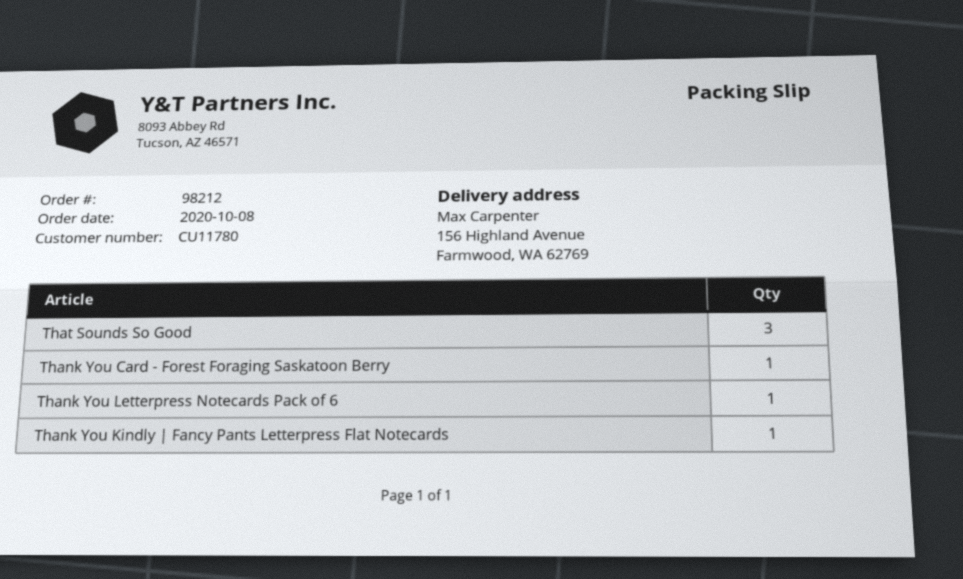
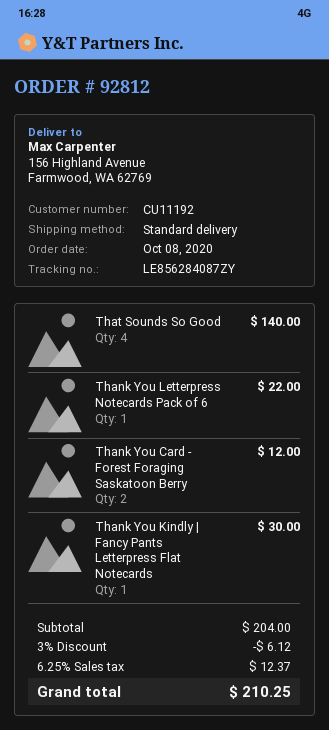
order number: 98212 -> 92812
customer number: CU11780 -> CU11192
That Sounds So Good: 3 -> 4
Thank You Card - Forest Foraging Saskatoon Berry: 1 -> 2

